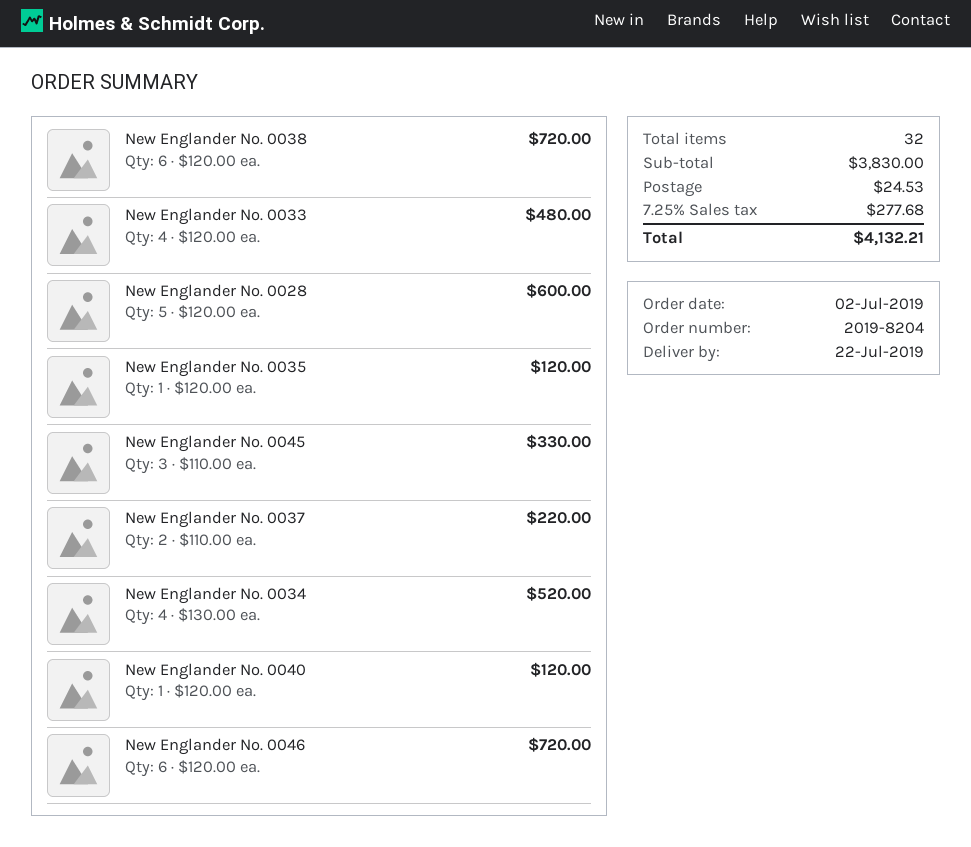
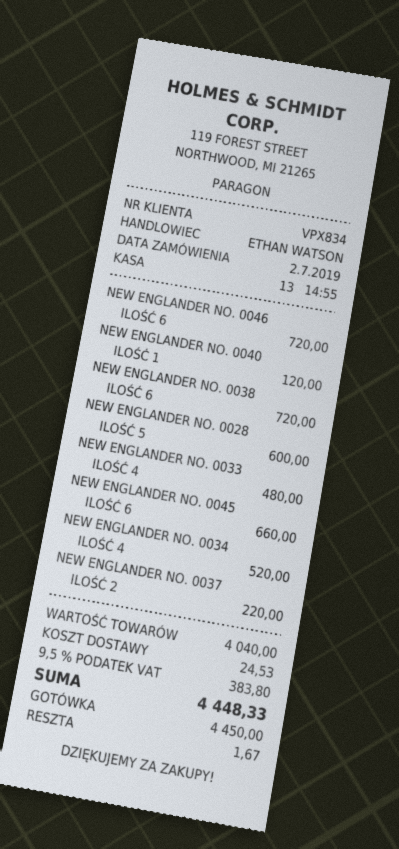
New Englander No. 0035: 1 for 120.00 -> none
New Englander No. 0045: 3 for 330.00 -> 6 for 660.00
subtotal: 3830.00 -> 4040.00
tax: 7.25% = 277.68 -> 9.5% = 383.80
total: 4132.21 -> 4448.33

